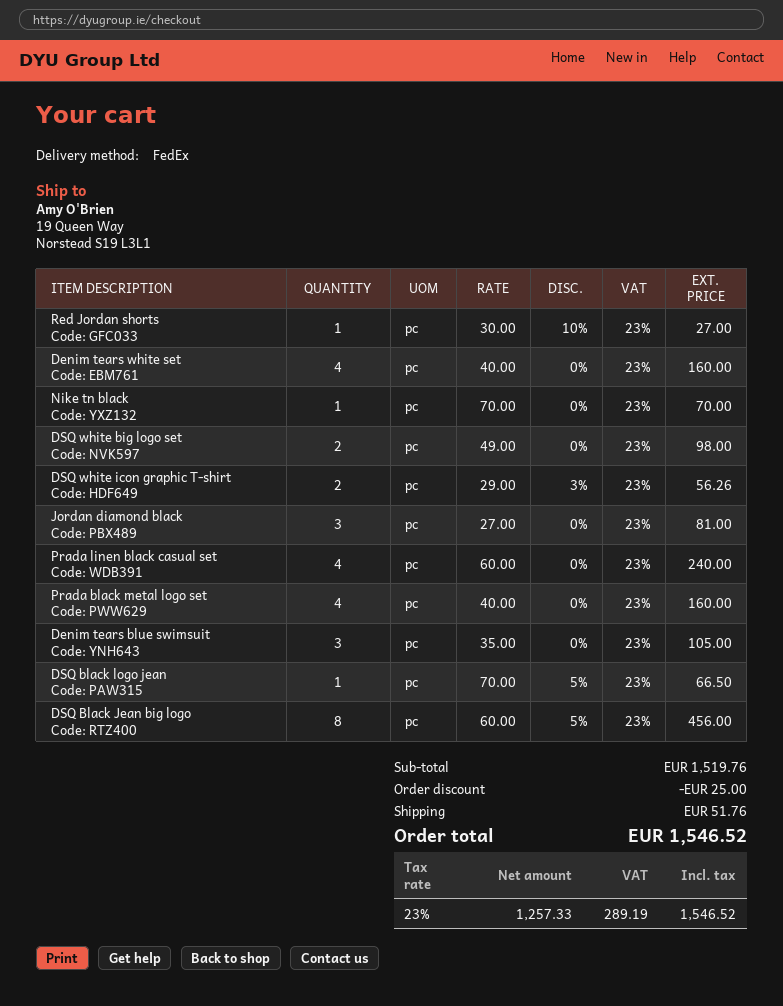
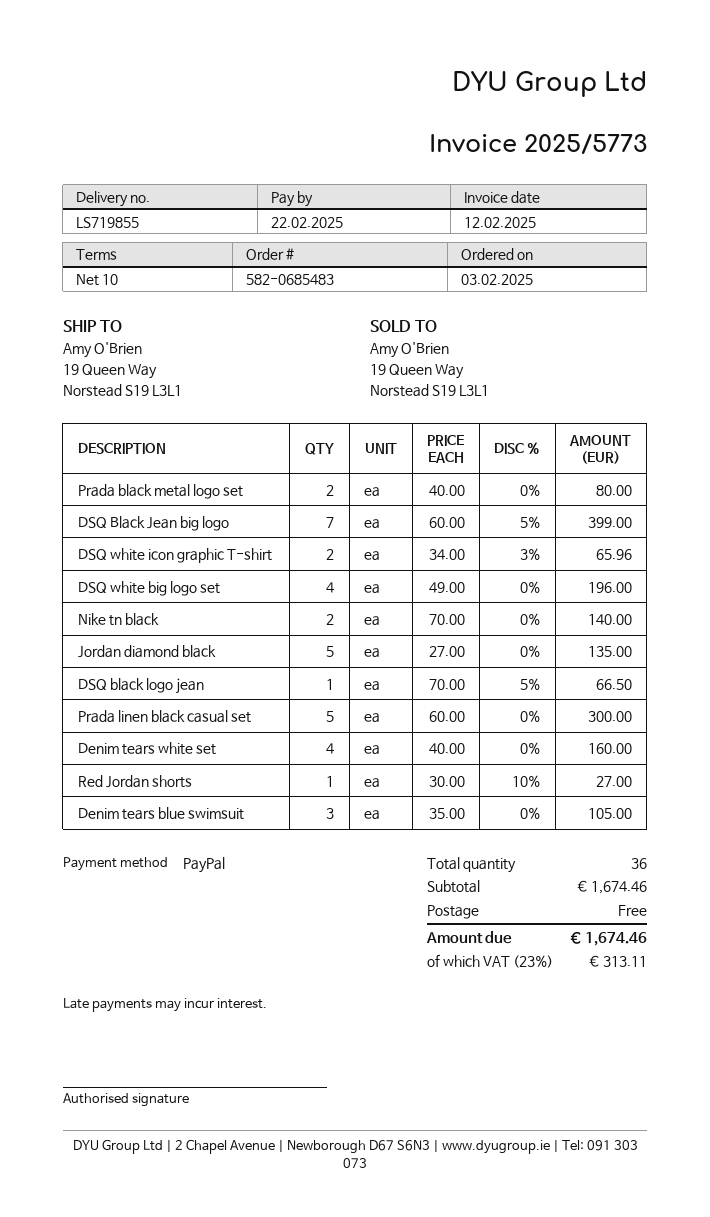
Nike tn black: 1 x 70.00 = 70.00 -> 2 x 70.00 = 140.00
DSQ white big logo set: 2 x 49.00 = 98.00 -> 4 x 49.00 = 196.00
DSQ white icon graphic T-shirt: 2 x 29.00 - 3% = 56.26 -> 2 x 34.00 - 3% = 65.96
Jordan diamond black: 3 x 27.00 = 81.00 -> 5 x 27.00 = 135.00
Prada linen black casual set: 4 x 60.00 = 240.00 -> 5 x 60.00 = 300.00
Prada black metal logo set: 4 x 40.00 = 160.00 -> 2 x 40.00 = 80.00
DSQ Black Jean big logo: 8 x 60.00 - 5% = 456.00 -> 7 x 60.00 - 5% = 399.00
subtotal: 1519.76 -> 1674.46
discount: 25.00 -> none
shipping: 51.76 -> 0.00
tax: 23% = 289.19 -> 23% = 313.11
total: 1546.52 -> 1674.46

